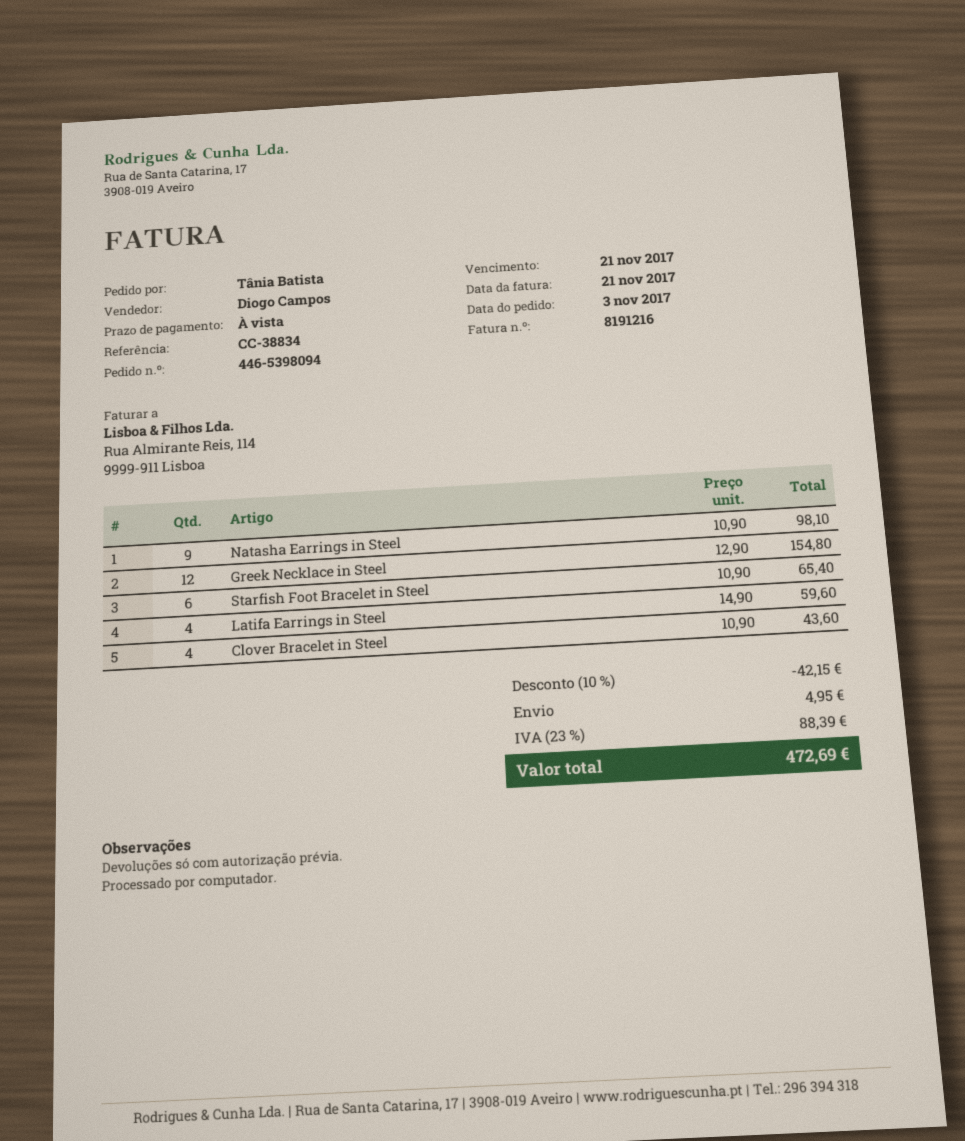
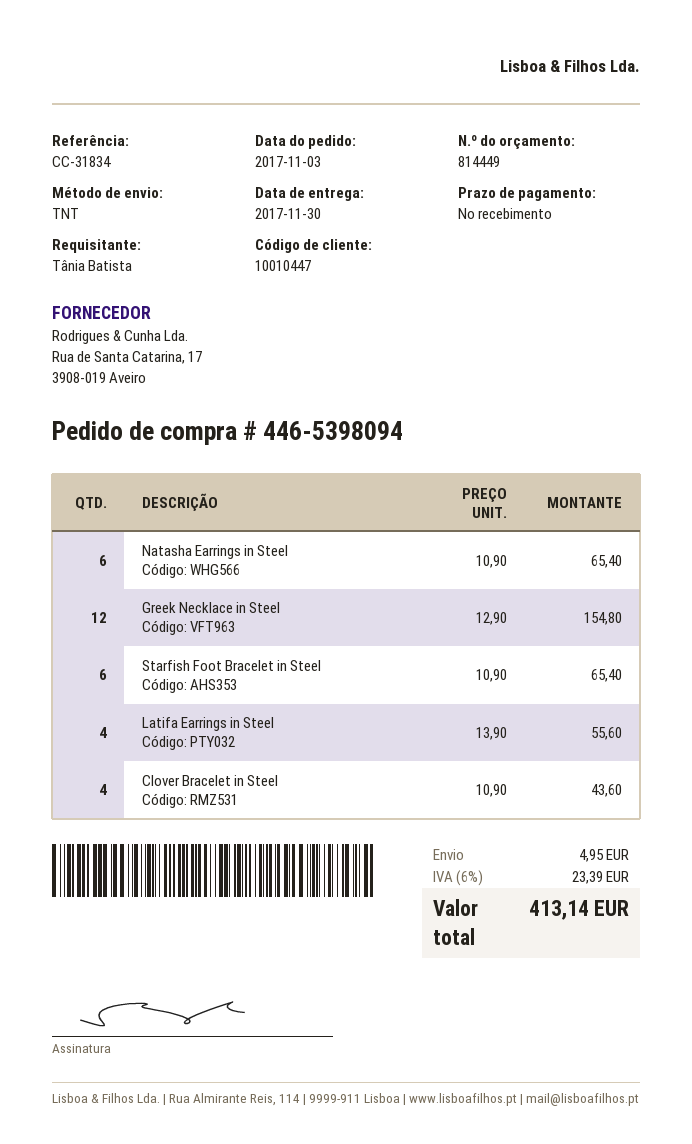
reference: CC-38834 -> CC-31834
Natasha Earrings in Steel: 9 x 10.90 = 98.10 -> 6 x 10.90 = 65.40
Latifa Earrings in Steel: 4 x 14.90 = 59.60 -> 4 x 13.90 = 55.60
discount: 10% = 42.15 -> none
tax: 23% = 88.39 -> 6% = 23.39
total: 472.69 -> 413.14

